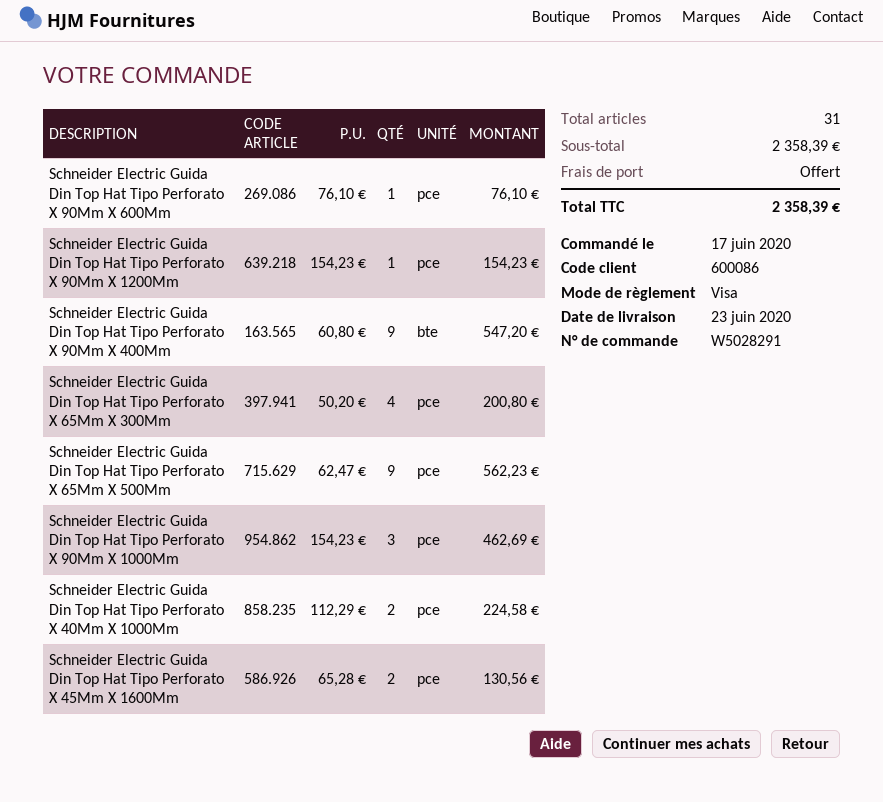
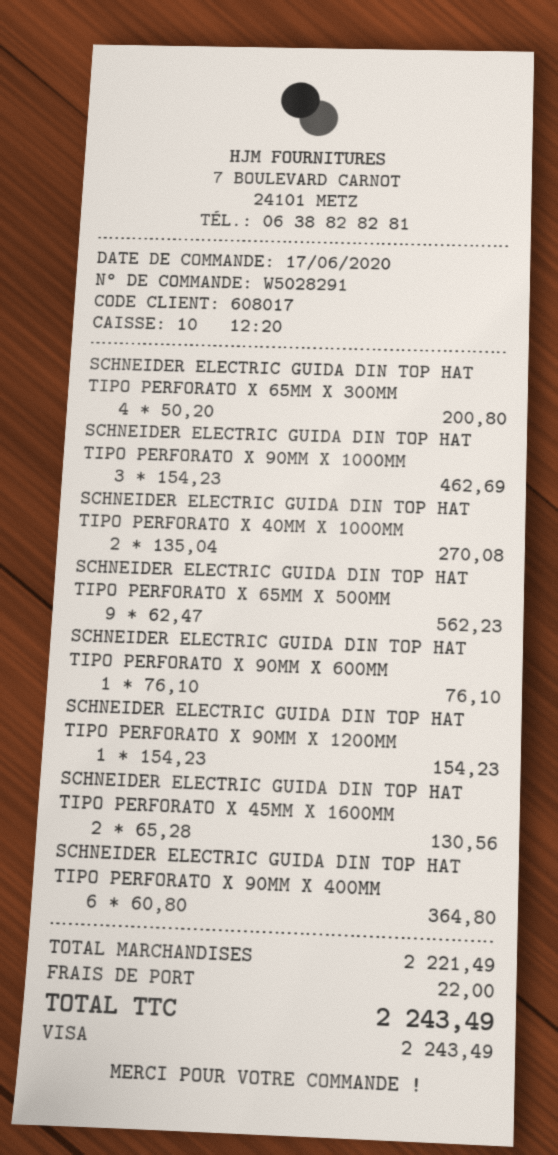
customer number: 600086 -> 608017
Schneider Electric Guida Din Top Hat Tipo Perforato X 90Mm X 400Mm: 9 x 60.80 = 547.20 -> 6 x 60.80 = 364.80
Schneider Electric Guida Din Top Hat Tipo Perforato X 40Mm X 1000Mm: 2 x 112.29 = 224.58 -> 2 x 135.04 = 270.08
subtotal: 2358.39 -> 2221.49
shipping: 0.00 -> 22.00
total: 2358.39 -> 2243.49

